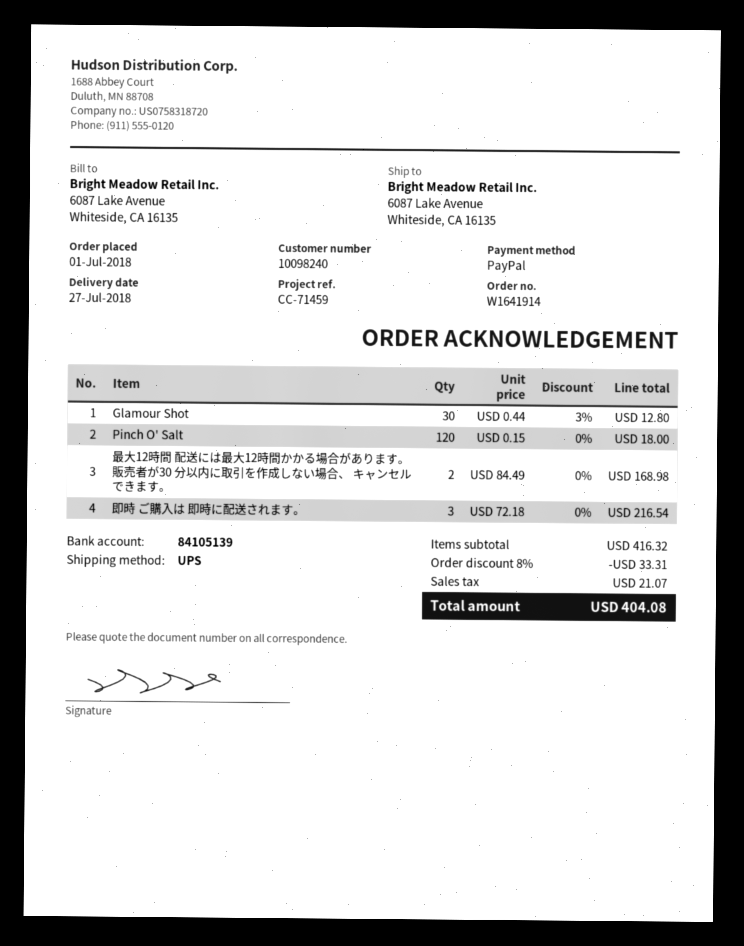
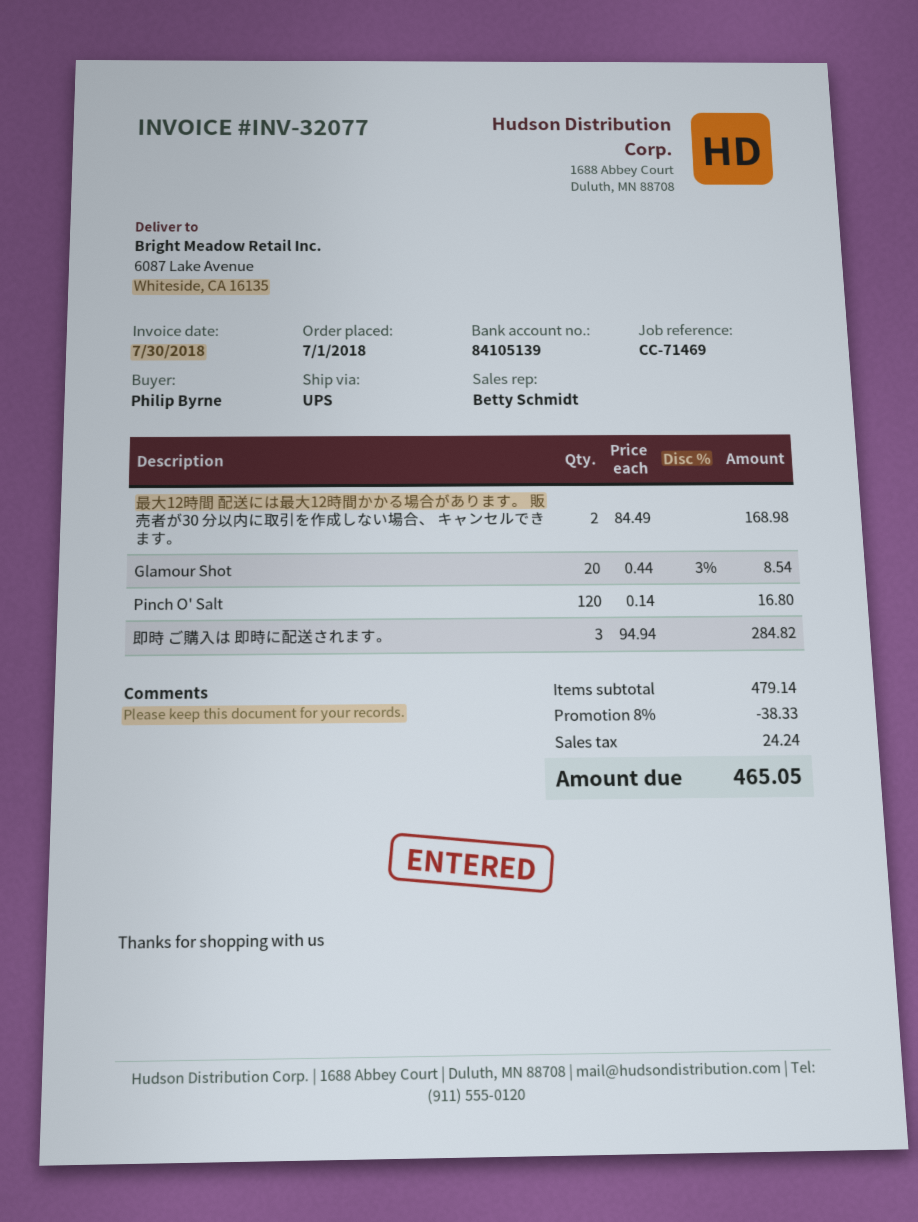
reference: CC-71459 -> CC-71469
Glamour Shot: 30 x 0.44 - 3% = 12.80 -> 20 x 0.44 - 3% = 8.54
Pinch O' Salt: 120 x 0.15 = 18.00 -> 120 x 0.14 = 16.80
即時 ご購入は 即時に配送されます。: 3 x 72.18 = 216.54 -> 3 x 94.94 = 284.82
subtotal: 416.32 -> 479.14
discount: 8% = 33.31 -> 8% = 38.33
tax: 21.07 -> 24.24
total: 404.08 -> 465.05

